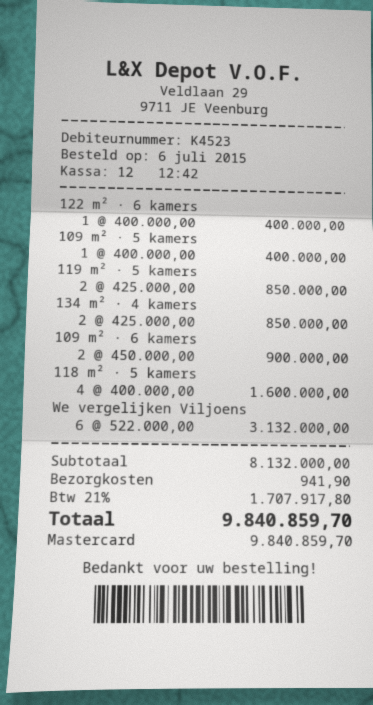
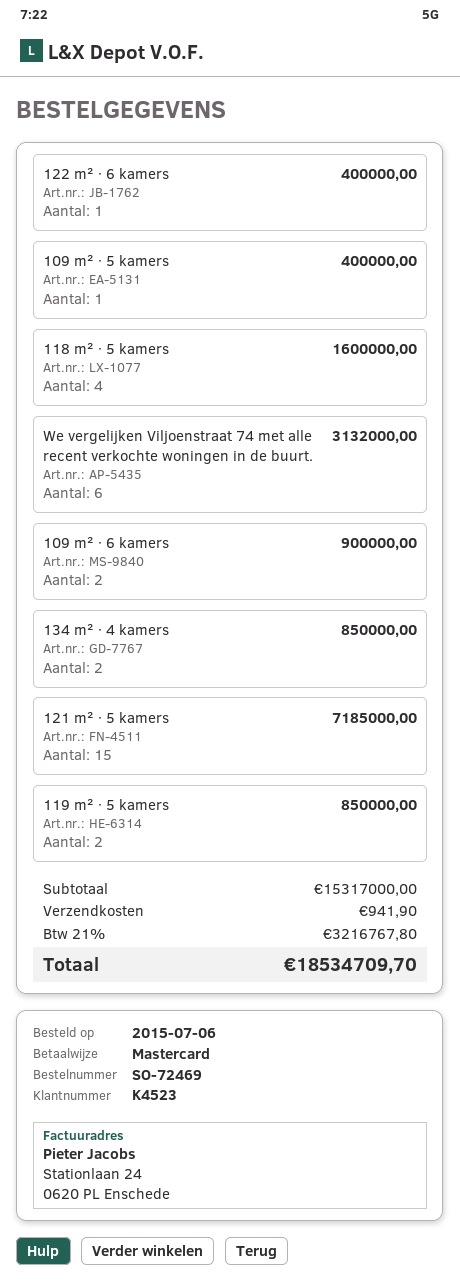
121 m² · 5 kamers: none -> 15 for 7185000.00
subtotal: 8132000.00 -> 15317000.00
tax: 21% = 1707917.80 -> 21% = 3216767.80
total: 9840859.70 -> 18534709.70

